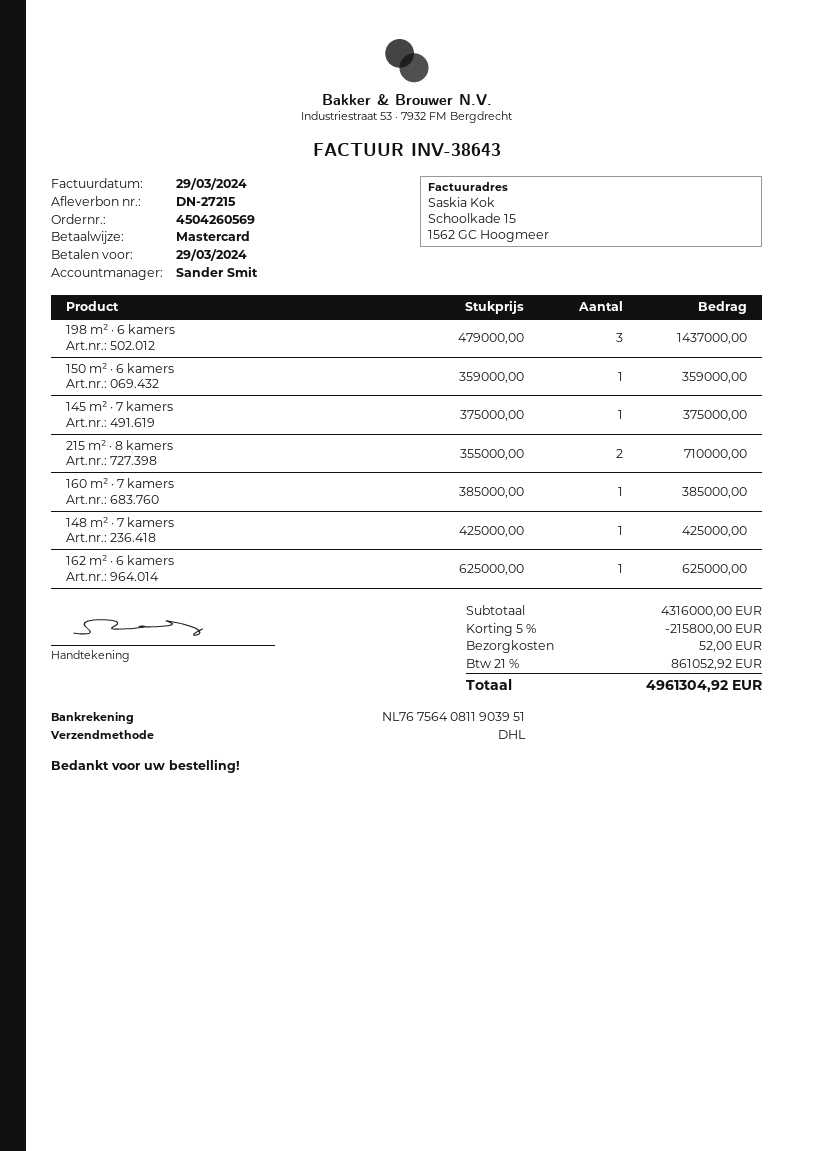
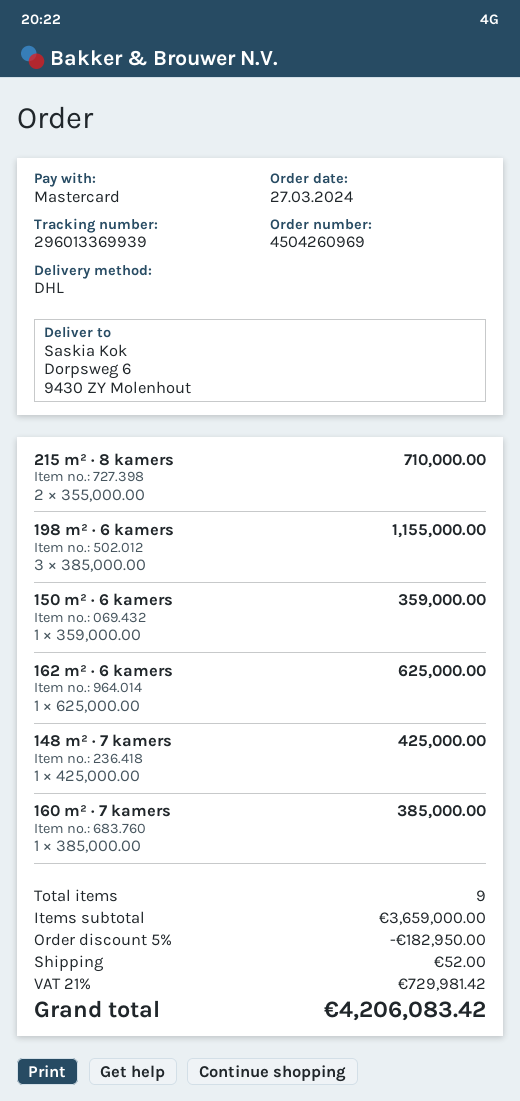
order number: 4504260569 -> 4504260969
198 m² · 6 kamers: 3 x 479000.00 = 1437000.00 -> 3 x 385000.00 = 1155000.00
145 m² · 7 kamers: 1 x 375000.00 = 375000.00 -> none
subtotal: 4316000.00 -> 3659000.00
discount: 5% = 215800.00 -> 5% = 182950.00
tax: 21% = 861052.92 -> 21% = 729981.42
total: 4961304.92 -> 4206083.42

